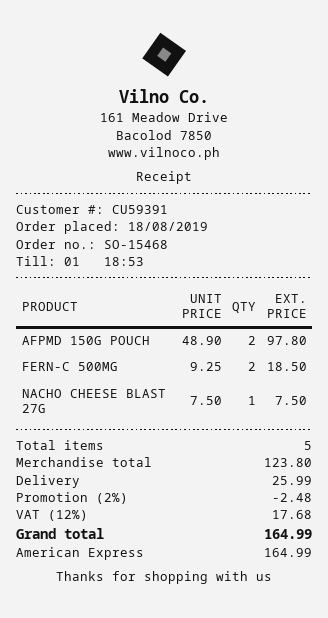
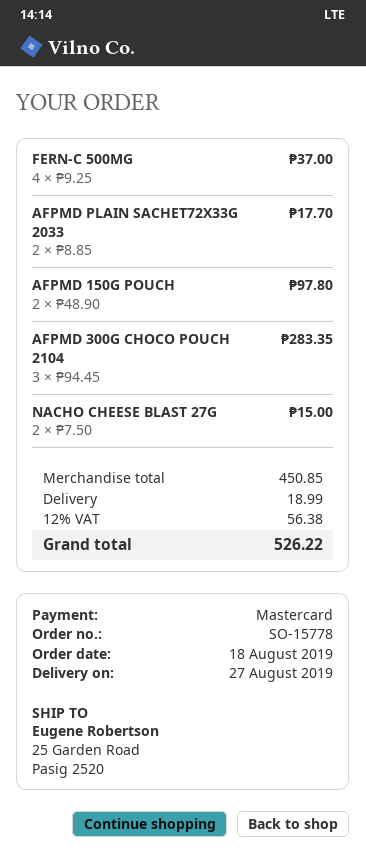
order number: SO-15468 -> SO-15778
payment method: American Express -> Mastercard
FERN-C 500MG: 2 x 9.25 = 18.50 -> 4 x 9.25 = 37.00
NACHO CHEESE BLAST 27G: 1 x 7.50 = 7.50 -> 2 x 7.50 = 15.00
AFPMD PLAIN SACHET72X33G 2033: none -> 2 x 8.85 = 17.70
AFPMD 300G CHOCO POUCH 2104: none -> 3 x 94.45 = 283.35
subtotal: 123.80 -> 450.85
discount: 2% = 2.48 -> none
shipping: 25.99 -> 18.99
tax: 12% = 17.68 -> 12% = 56.38
total: 164.99 -> 526.22

